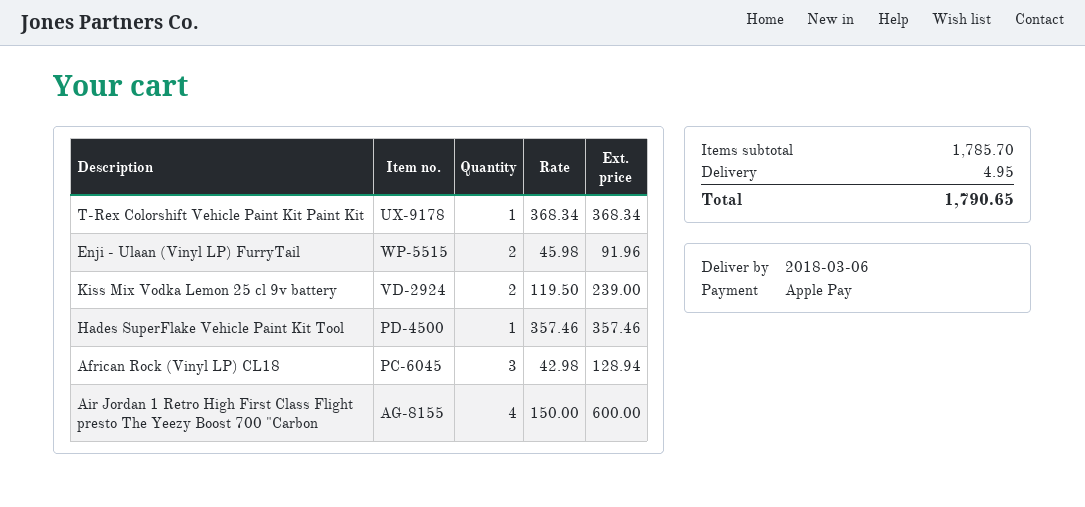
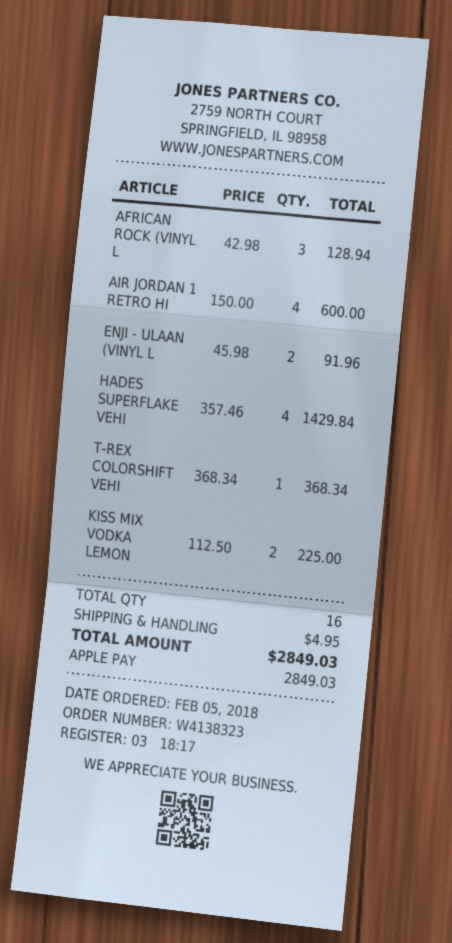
Kiss Mix Vodka Lemon 25 cl 9v battery: 2 x 119.50 = 239.00 -> 2 x 112.50 = 225.00
Hades SuperFlake Vehicle Paint Kit Tool: 1 x 357.46 = 357.46 -> 4 x 357.46 = 1429.84
total: 1790.65 -> 2849.03

